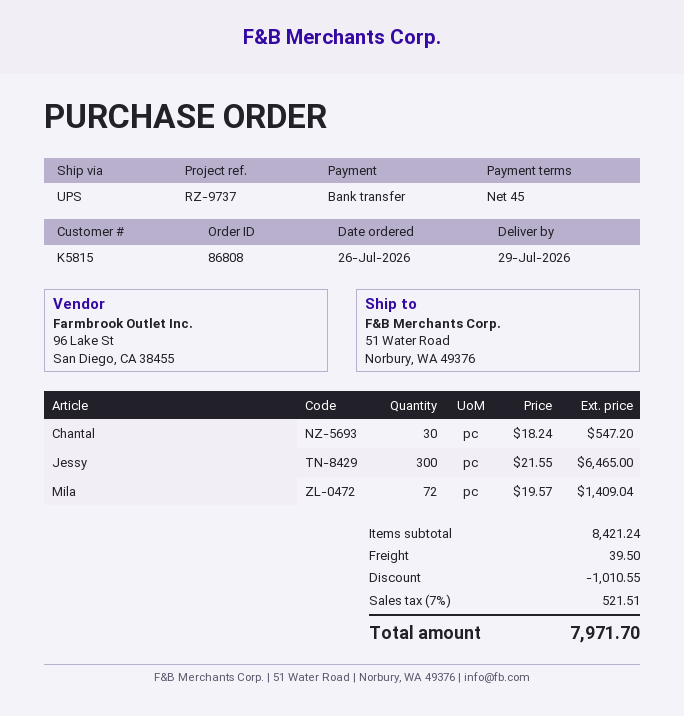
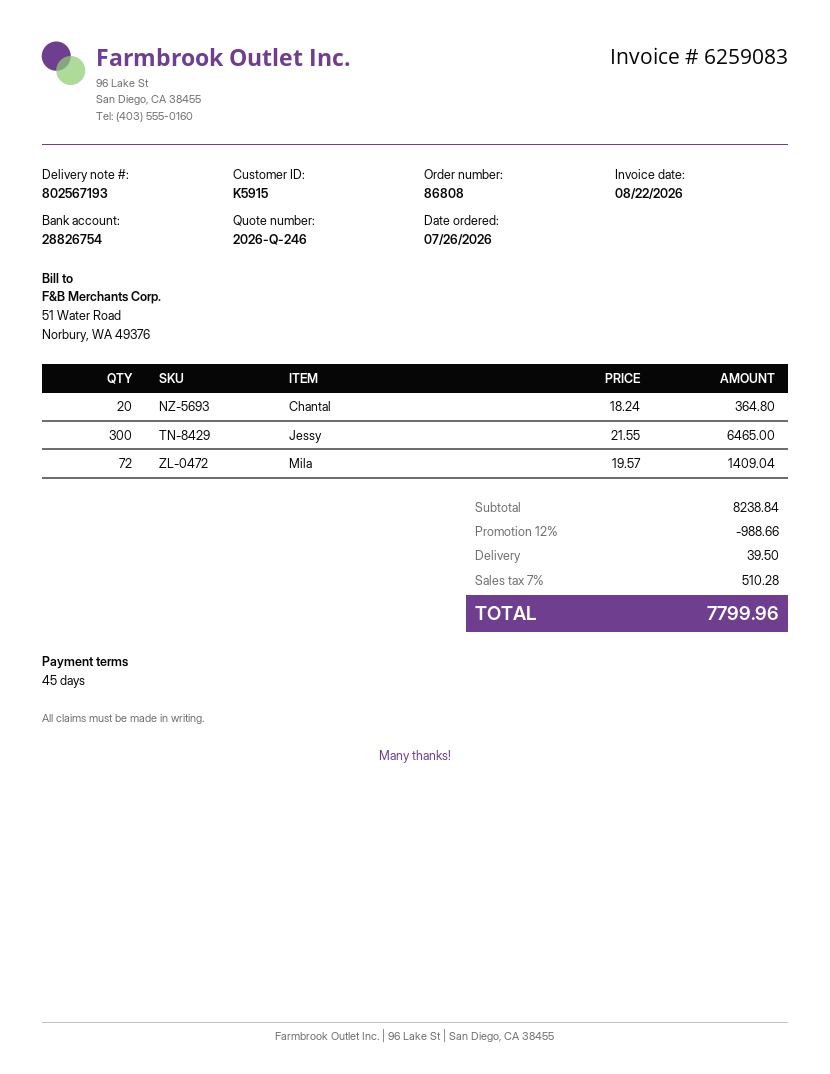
customer number: K5815 -> K5915
Chantal: 30 x 18.24 = 547.20 -> 20 x 18.24 = 364.80
subtotal: 8421.24 -> 8238.84
discount: 1010.55 -> 988.66
tax: 7% = 521.51 -> 7% = 510.28
total: 7971.70 -> 7799.96

